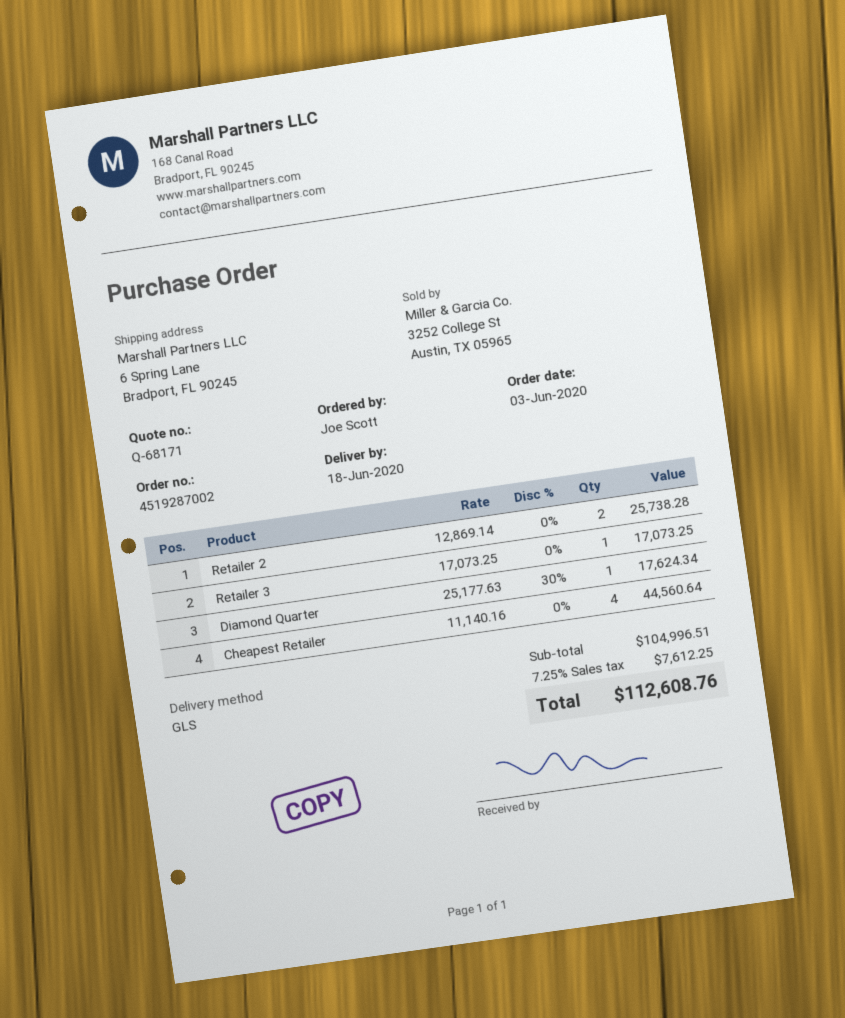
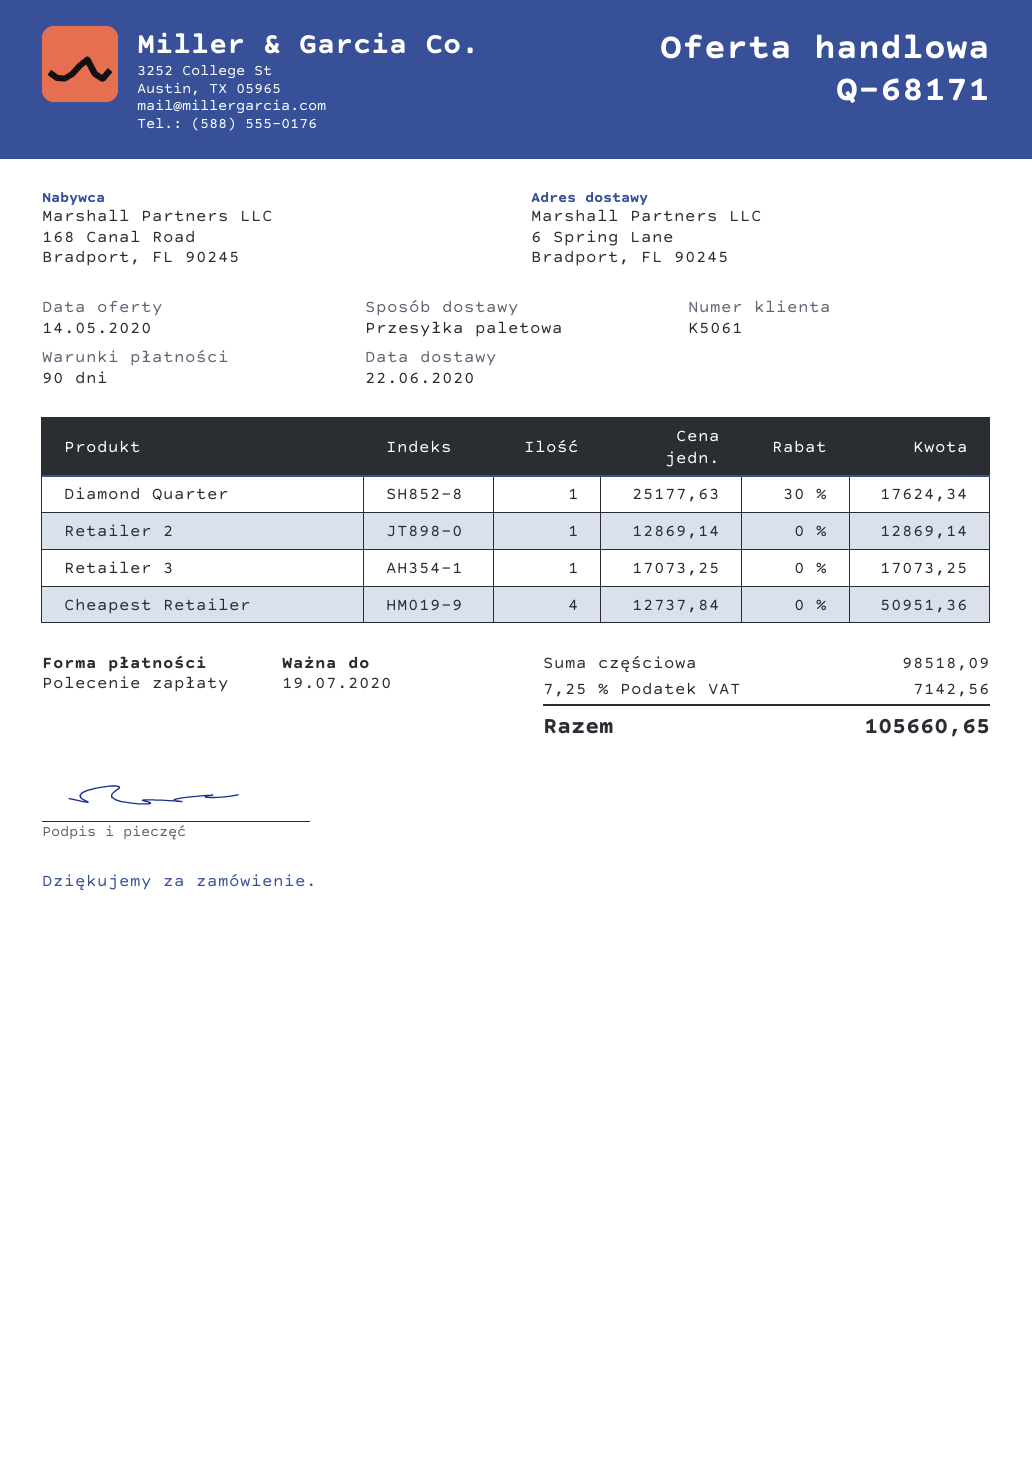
delivery date: 2020-06-18 -> 2020-06-22
shipping method: GLS -> pallet freight
Retailer 2: 2 x 12869.14 = 25738.28 -> 1 x 12869.14 = 12869.14
Cheapest Retailer: 4 x 11140.16 = 44560.64 -> 4 x 12737.84 = 50951.36
subtotal: 104996.51 -> 98518.09
tax: 7.25% = 7612.25 -> 7.25% = 7142.56
total: 112608.76 -> 105660.65

